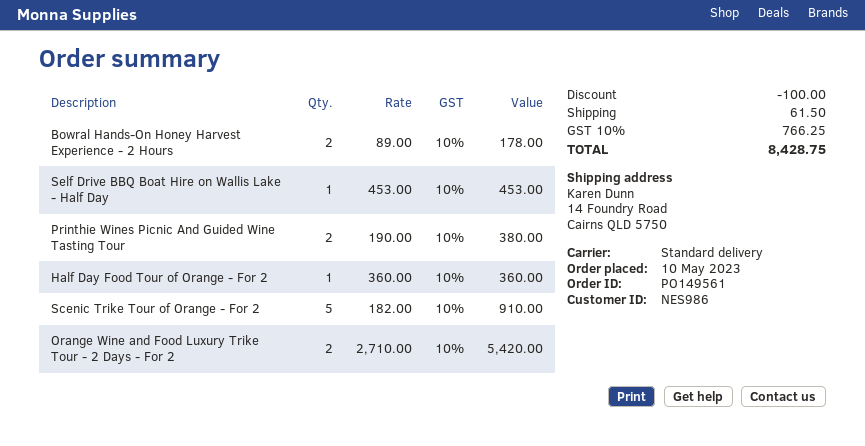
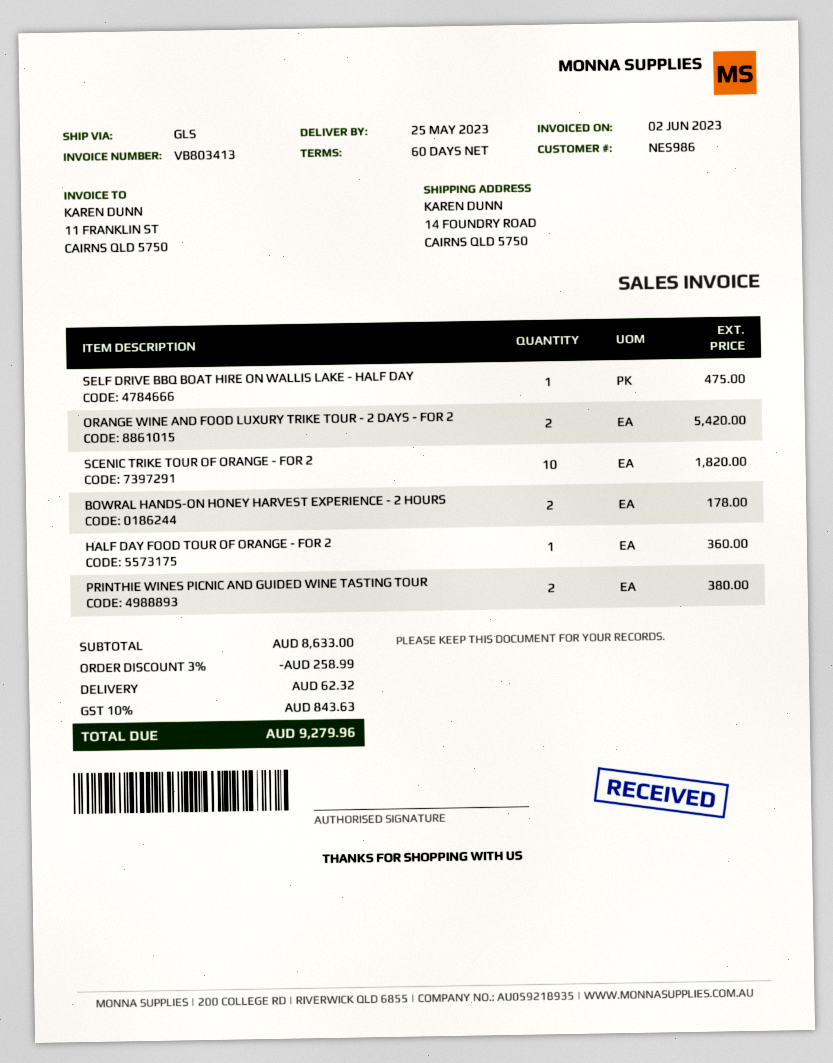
shipping method: standard -> GLS
Self Drive BBQ Boat Hire on Wallis Lake - Half Day: 1 for 453.00 -> 1 for 475.00
Scenic Trike Tour of Orange - For 2: 5 for 910.00 -> 10 for 1820.00
discount: 100.00 -> 258.99
shipping: 61.50 -> 62.32
tax: 10% = 766.25 -> 10% = 843.63
total: 8428.75 -> 9279.96

